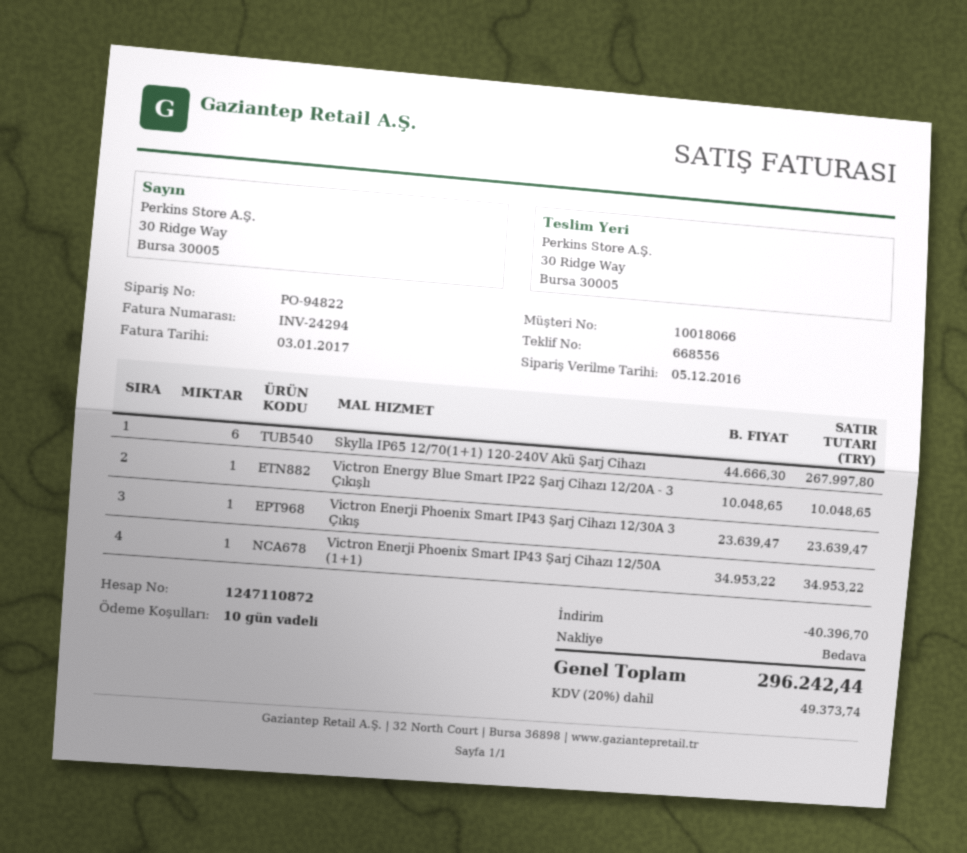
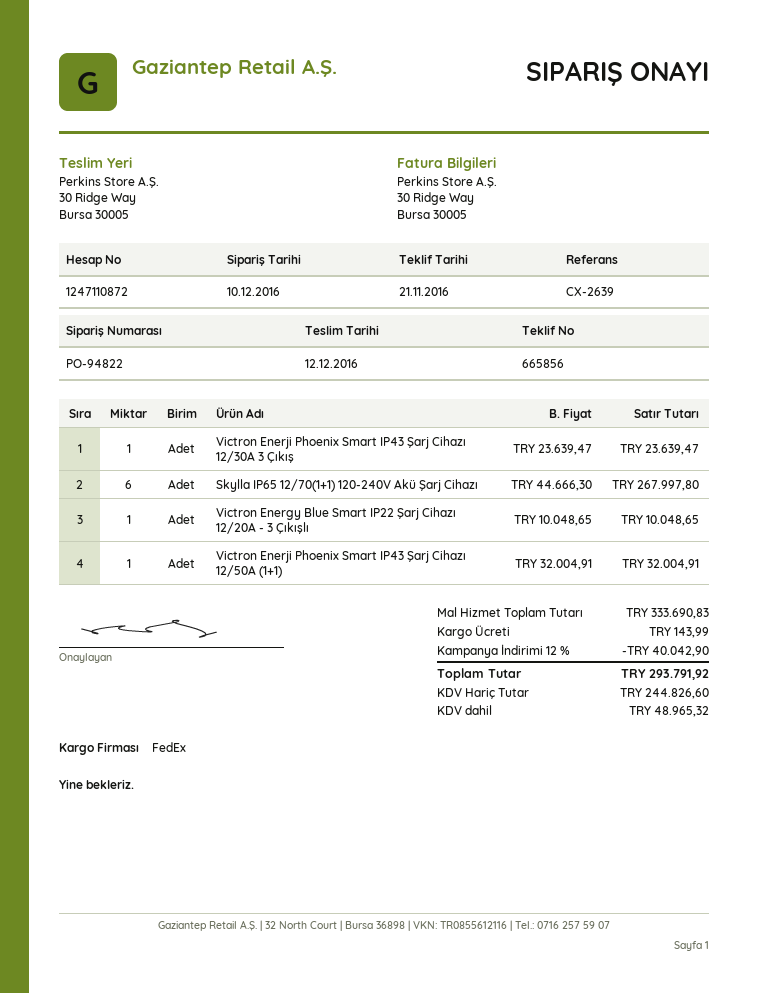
quote number: 668556 -> 665856
order date: 2016-12-05 -> 2016-12-10
Victron Enerji Phoenix Smart IP43 Şarj Cihazı 12/50A (1+1): 1 x 34953.22 = 34953.22 -> 1 x 32004.91 = 32004.91
discount: 40396.70 -> 40042.90
shipping: 0.00 -> 143.99
tax: 49373.74 -> 48965.32
total: 296242.44 -> 293791.92

